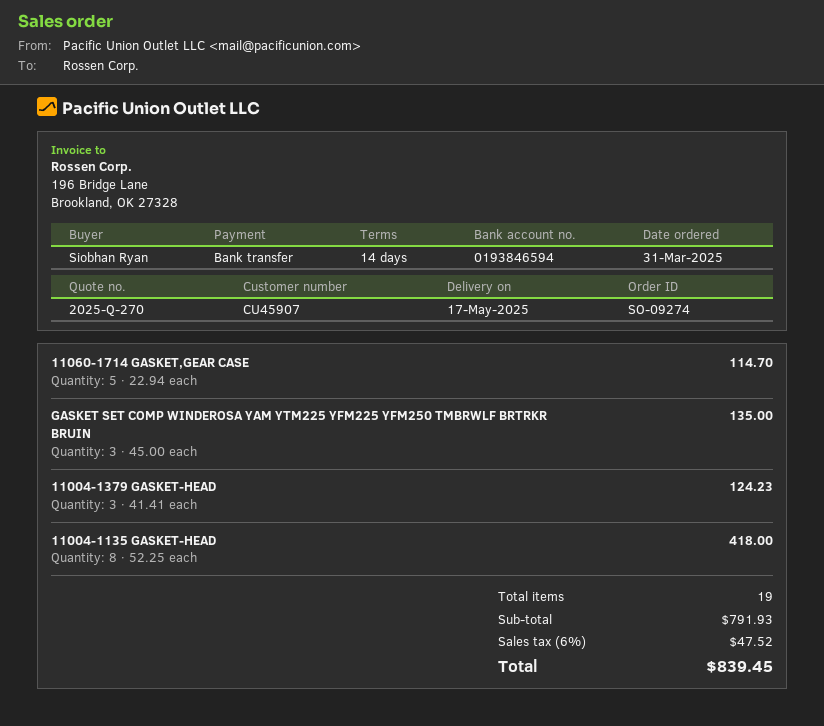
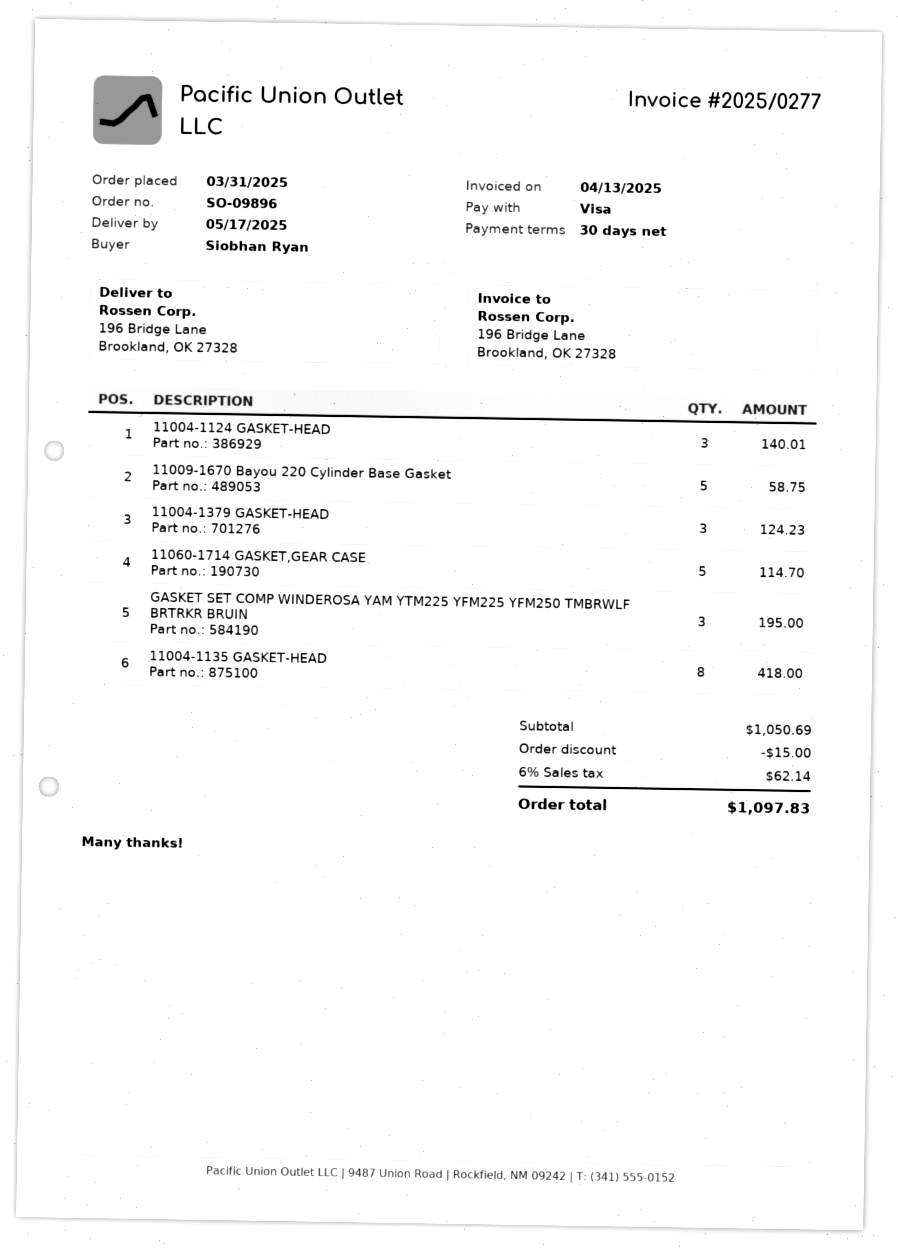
order number: SO-09274 -> SO-09896
payment terms: 14 days -> 30 days
payment method: bank transfer -> Visa
GASKET SET COMP WINDEROSA YAM YTM225 YFM225 YFM250 TMBRWLF BRTRKR BRUIN: 3 for 135.00 -> 3 for 195.00
11004-1124 GASKET-HEAD: none -> 3 for 140.01
11009-1670 Bayou 220 Cylinder Base Gasket: none -> 5 for 58.75
subtotal: 791.93 -> 1050.69
discount: none -> 15.00
tax: 6% = 47.52 -> 6% = 62.14
total: 839.45 -> 1097.83

